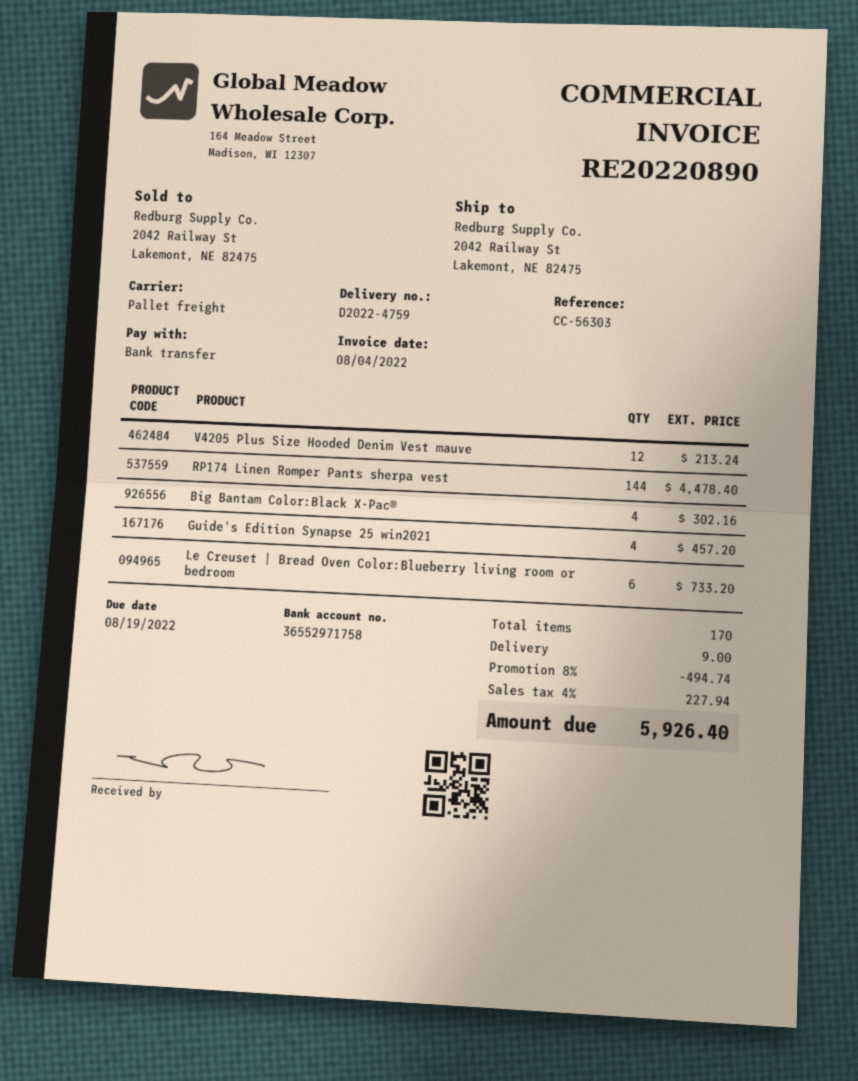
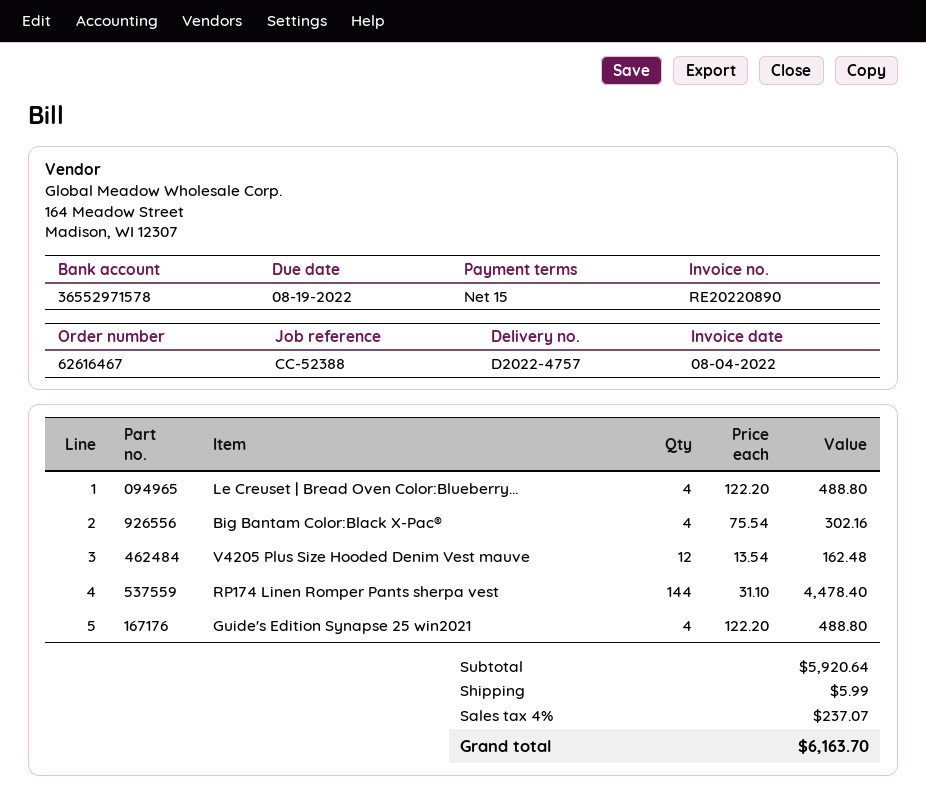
delivery note number: D2022-4759 -> D2022-4757
reference: CC-56303 -> CC-52388
bank account: 36552971758 -> 36552971578
V4205 Plus Size Hooded Denim Vest mauve: 12 for 213.24 -> 12 for 162.48
Guide's Edition Synapse 25 win2021: 4 for 457.20 -> 4 for 488.80
Le Creuset | Bread Oven Color:Blueberry living room or bedroom: 6 for 733.20 -> 4 for 488.80
discount: 8% = 494.74 -> none
shipping: 9.00 -> 5.99
tax: 4% = 227.94 -> 4% = 237.07
total: 5926.40 -> 6163.70

